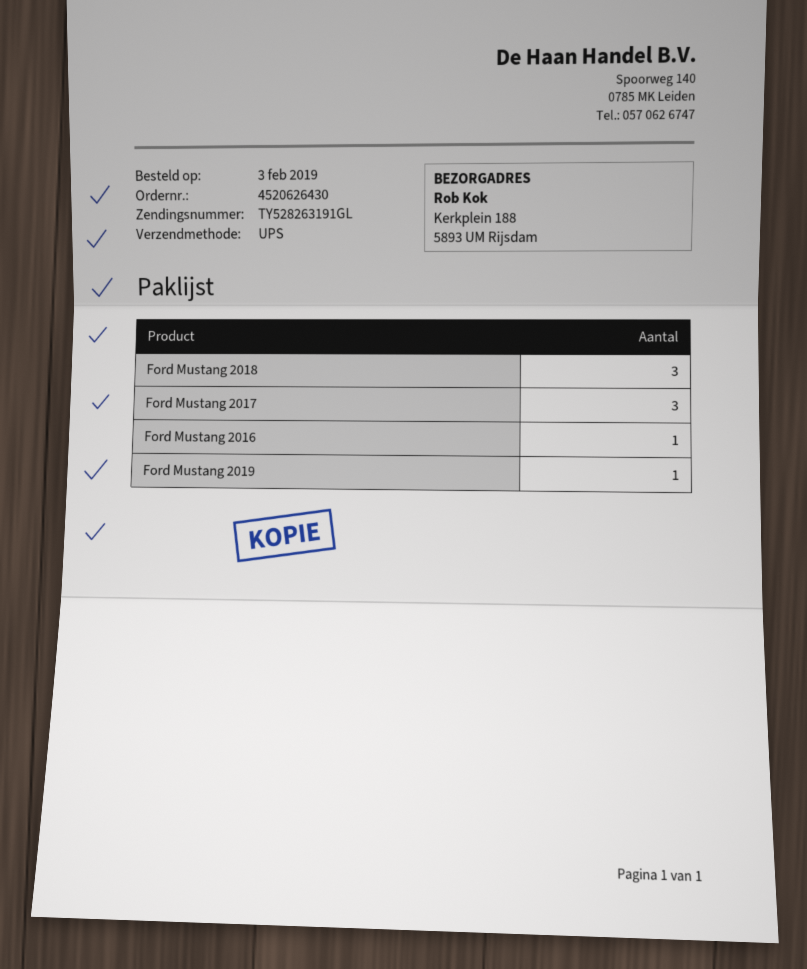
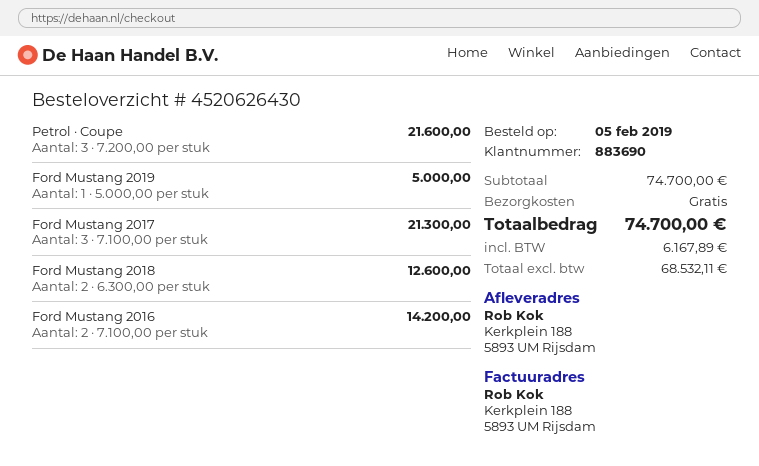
order date: 2019-02-03 -> 2019-02-05
Ford Mustang 2018: 3 -> 2
Ford Mustang 2016: 1 -> 2
Petrol · Coupe: none -> 3

